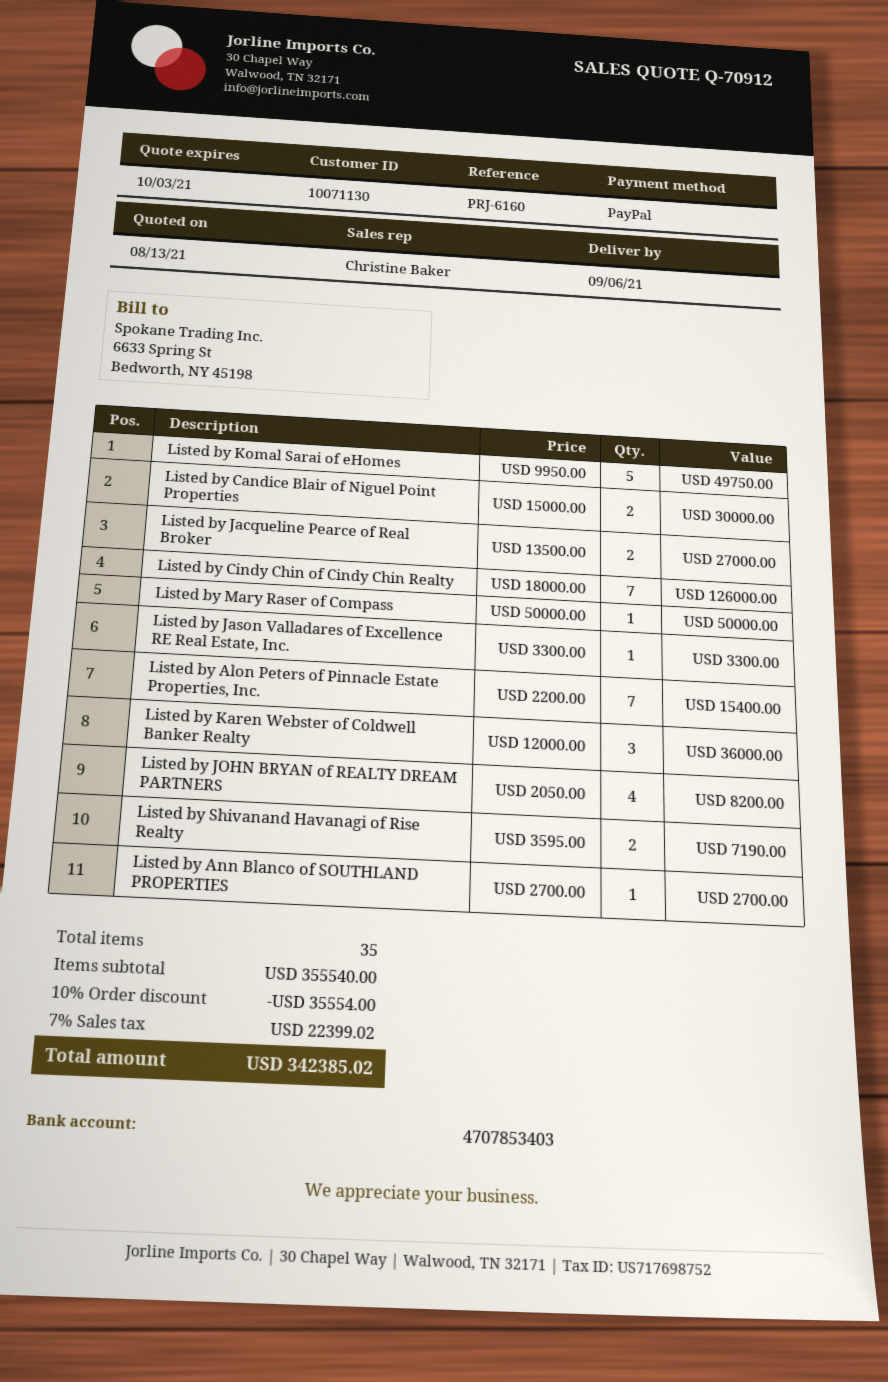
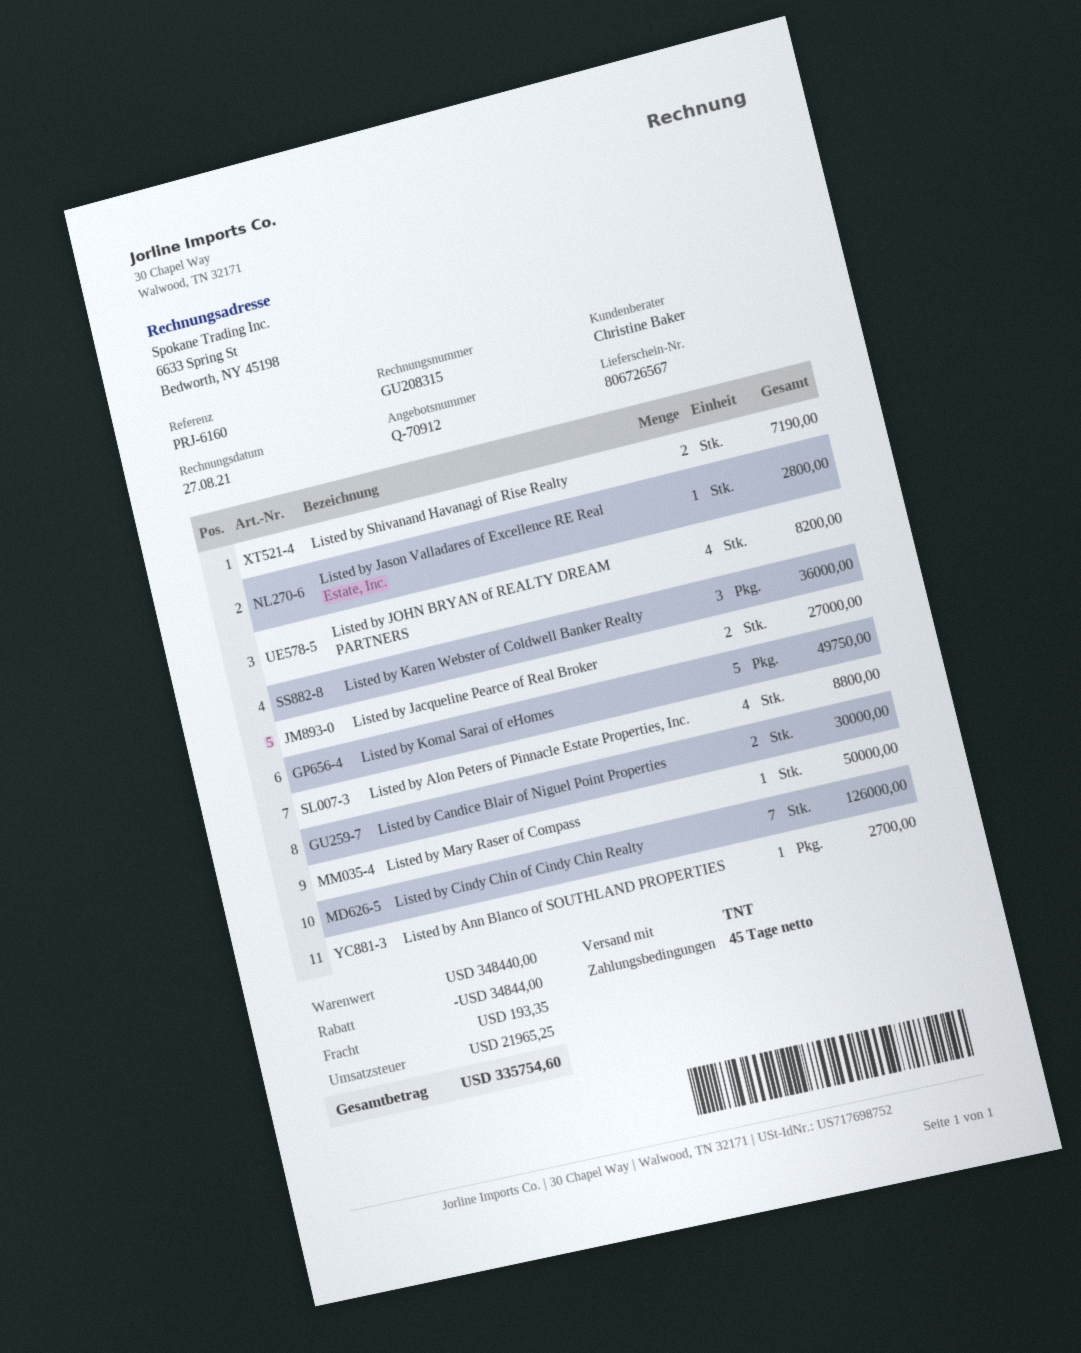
Listed by Jason Valladares of Excellence RE Real Estate, Inc.: 1 for 3300.00 -> 1 for 2800.00
Listed by Alon Peters of Pinnacle Estate Properties, Inc.: 7 for 15400.00 -> 4 for 8800.00
subtotal: 355540.00 -> 348440.00
discount: 35554.00 -> 34844.00
shipping: none -> 193.35
tax: 22399.02 -> 21965.25
total: 342385.02 -> 335754.60

